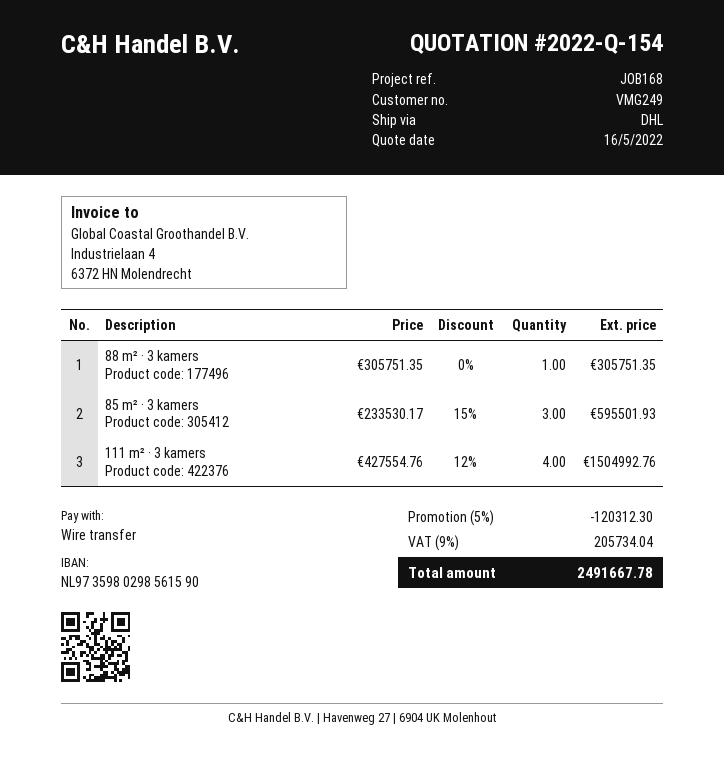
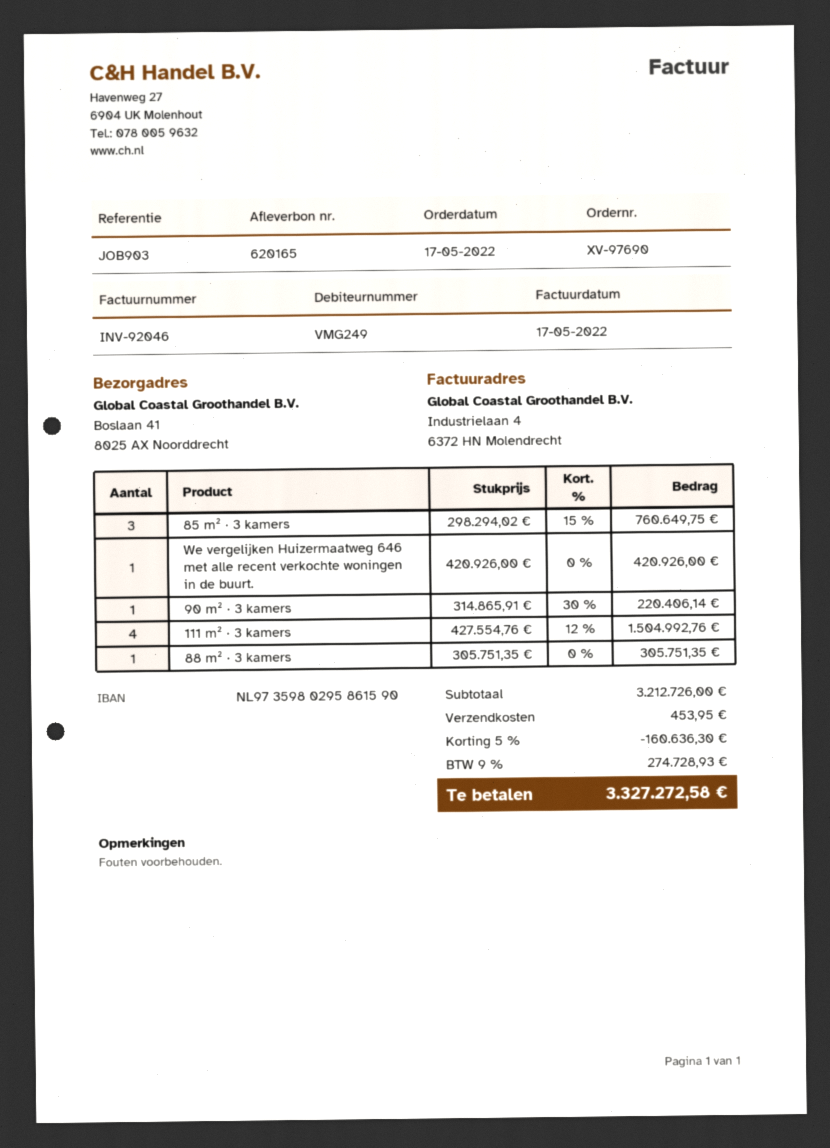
reference: JOB168 -> JOB903
bank account: NL9735980298561590 -> NL9735980295861590
85 m² · 3 kamers: 3 x 233530.17 - 15% = 595501.93 -> 3 x 298294.02 - 15% = 760649.75
We vergelijken Huizermaatweg 646 met alle recent verkochte woningen in de buurt.: none -> 1 x 420926.00 = 420926.00
90 m² · 3 kamers: none -> 1 x 314865.91 - 30% = 220406.14
discount: 5% = 120312.30 -> 5% = 160636.30
shipping: none -> 453.95
tax: 9% = 205734.04 -> 9% = 274728.93
total: 2491667.78 -> 3327272.58

